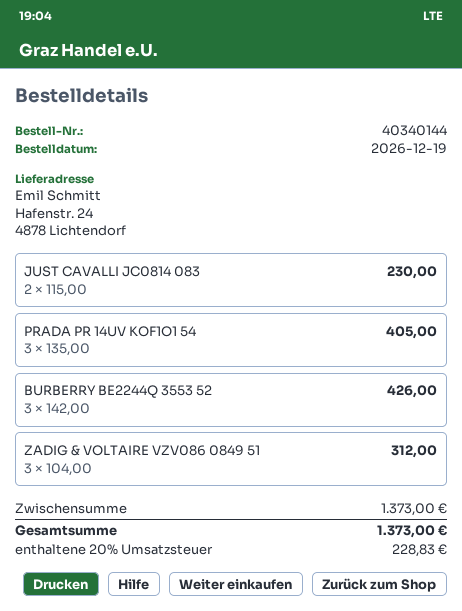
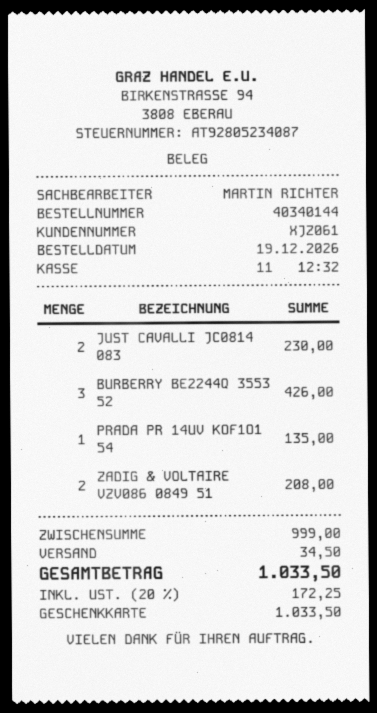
PRADA PR 14UV KOF1O1 54: 3 for 405.00 -> 1 for 135.00
ZADIG & VOLTAIRE VZV086 0849 51: 3 for 312.00 -> 2 for 208.00
subtotal: 1373.00 -> 999.00
shipping: none -> 34.50
tax: 20% = 228.83 -> 20% = 172.25
total: 1373.00 -> 1033.50

